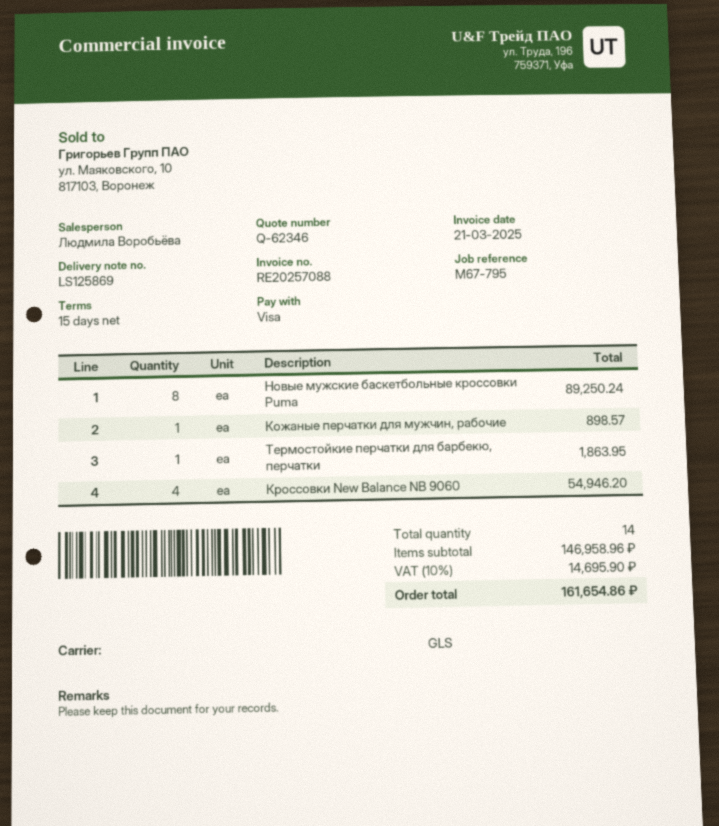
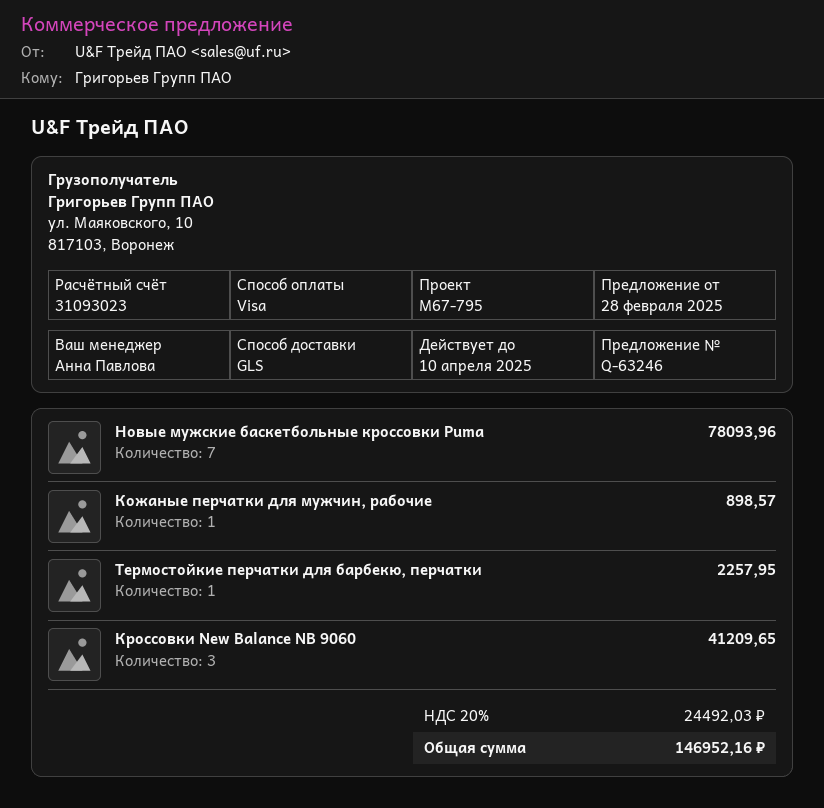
quote number: Q-62346 -> Q-63246
sales rep: Людмила Воробьёва -> Анна Павлова
Новые мужские баскетбольные кроссовки Puma: 8 for 89250.24 -> 7 for 78093.96
Термостойкие перчатки для барбекю, перчатки: 1 for 1863.95 -> 1 for 2257.95
Кроссовки New Balance NB 9060: 4 for 54946.20 -> 3 for 41209.65
tax: 10% = 14695.90 -> 20% = 24492.03
total: 161654.86 -> 146952.16

